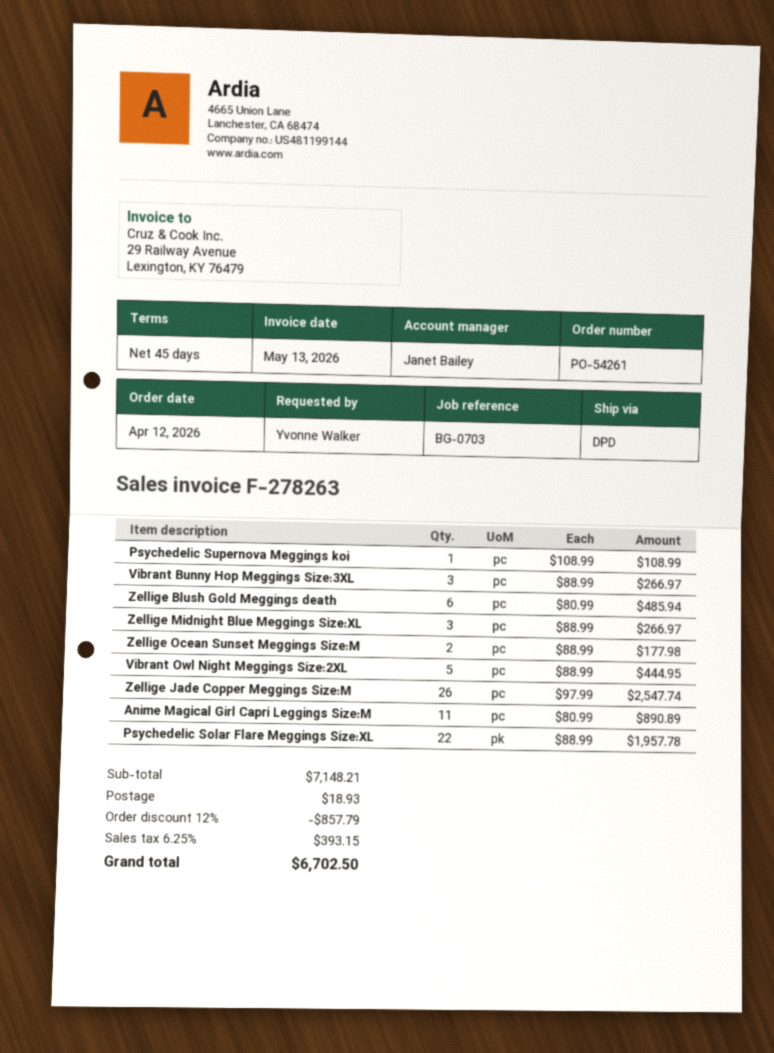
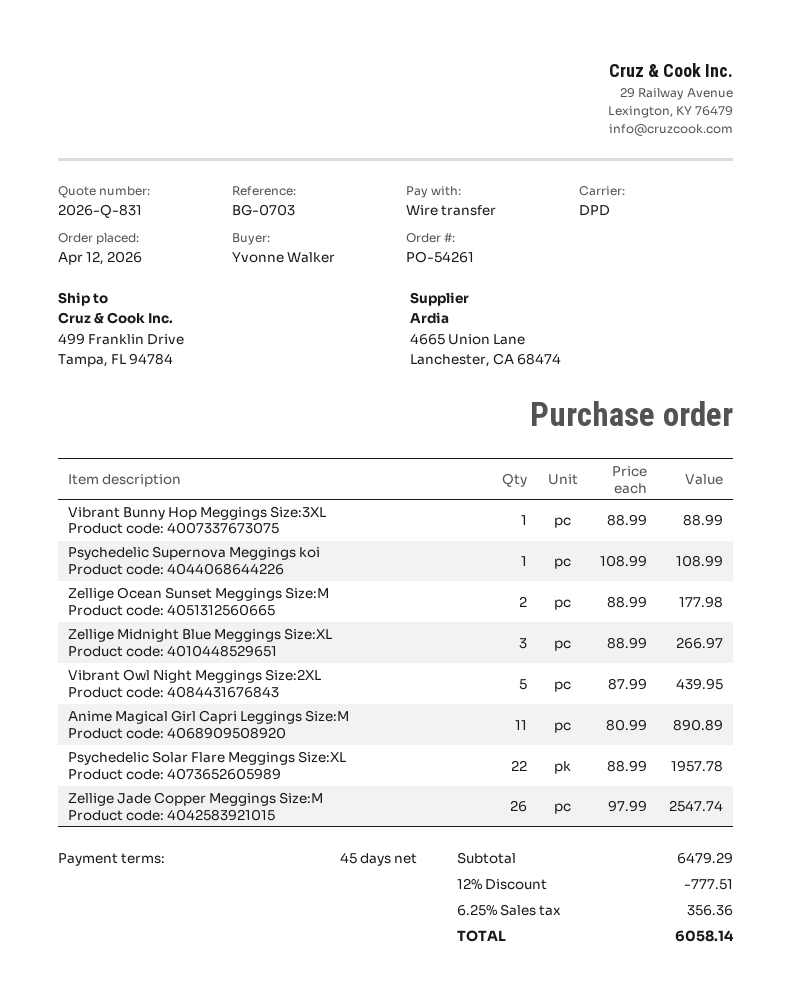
Vibrant Bunny Hop Meggings Size:3XL: 3 x 88.99 = 266.97 -> 1 x 88.99 = 88.99
Zellige Blush Gold Meggings death: 6 x 80.99 = 485.94 -> none
Vibrant Owl Night Meggings Size:2XL: 5 x 88.99 = 444.95 -> 5 x 87.99 = 439.95
subtotal: 7148.21 -> 6479.29
discount: 12% = 857.79 -> 12% = 777.51
shipping: 18.93 -> none
tax: 6.25% = 393.15 -> 6.25% = 356.36
total: 6702.50 -> 6058.14

